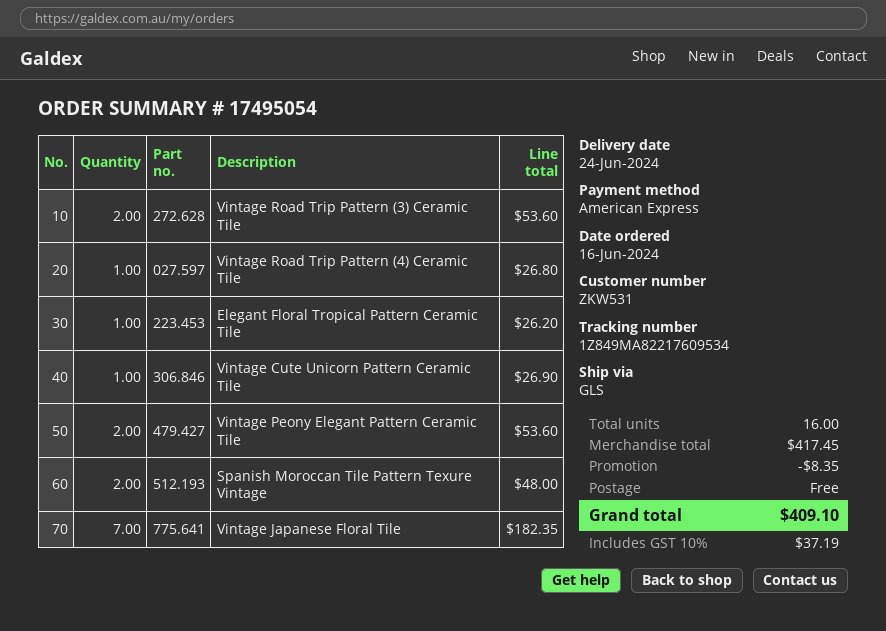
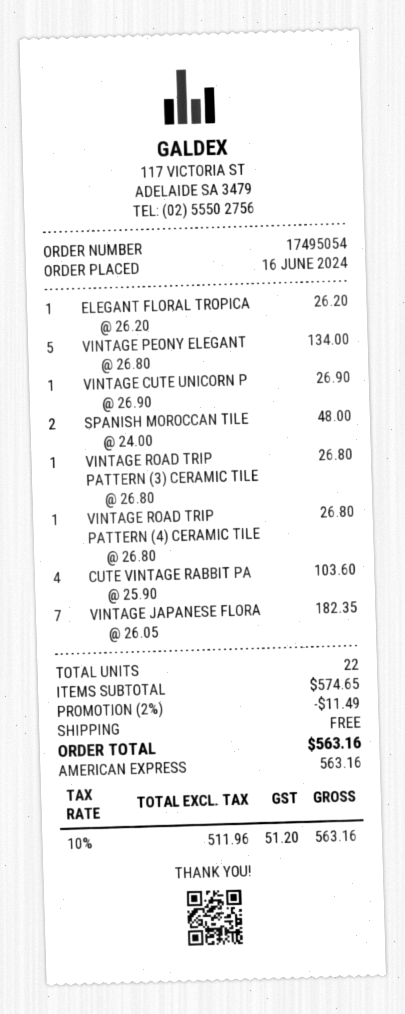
Vintage Road Trip Pattern (3) Ceramic Tile: 2 for 53.60 -> 1 for 26.80
Vintage Peony Elegant Pattern Ceramic Tile: 2 for 53.60 -> 5 for 134.00
CUTE VINTAGE RABBIT PA: none -> 4 for 103.60
total quantity: 16 -> 22
subtotal: 417.45 -> 574.65
discount: 8.35 -> 11.49
tax: 10% = 37.19 -> 10% = 51.20
total: 409.10 -> 563.16

